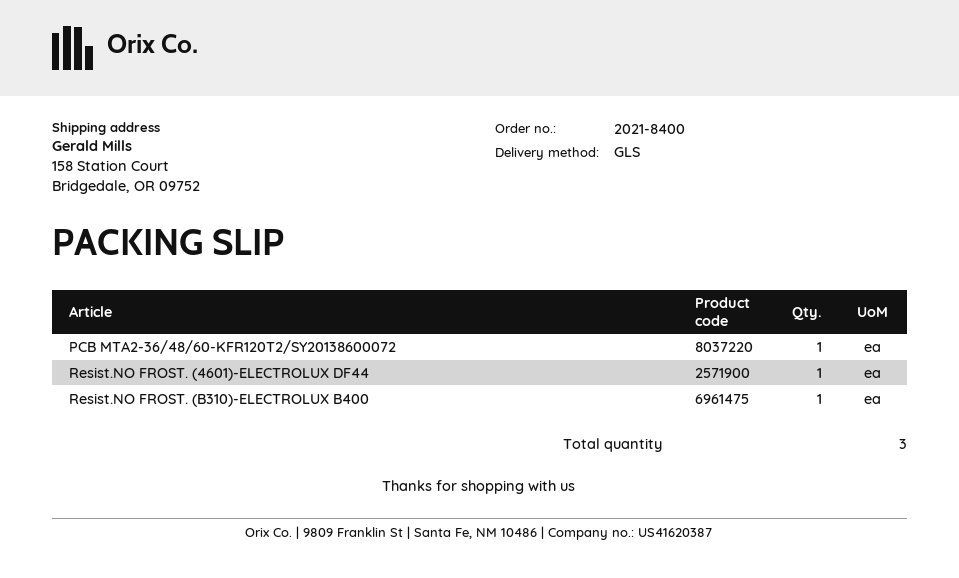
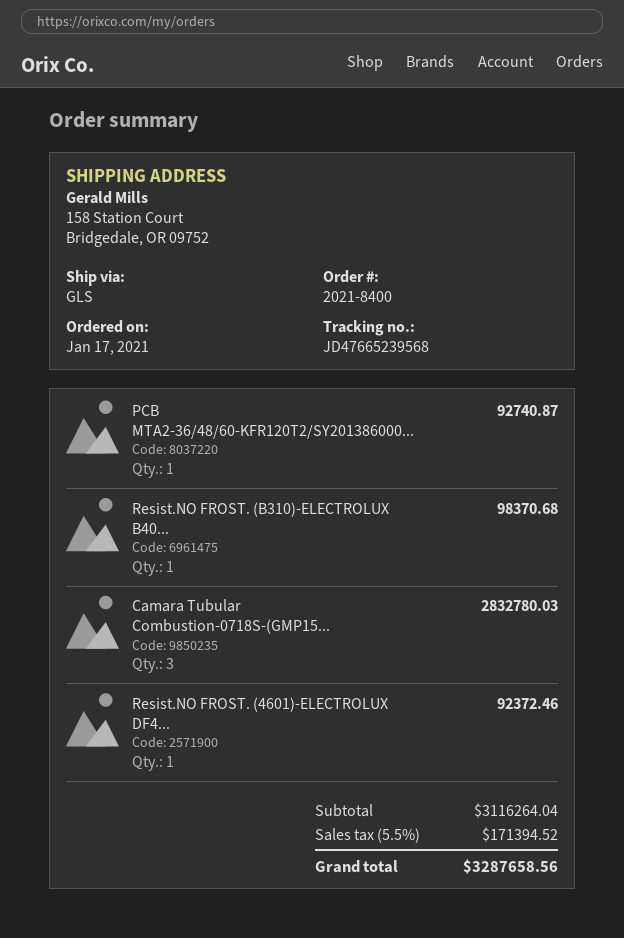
Camara Tubular Combustion-0718S-(GMP15...: none -> 3

